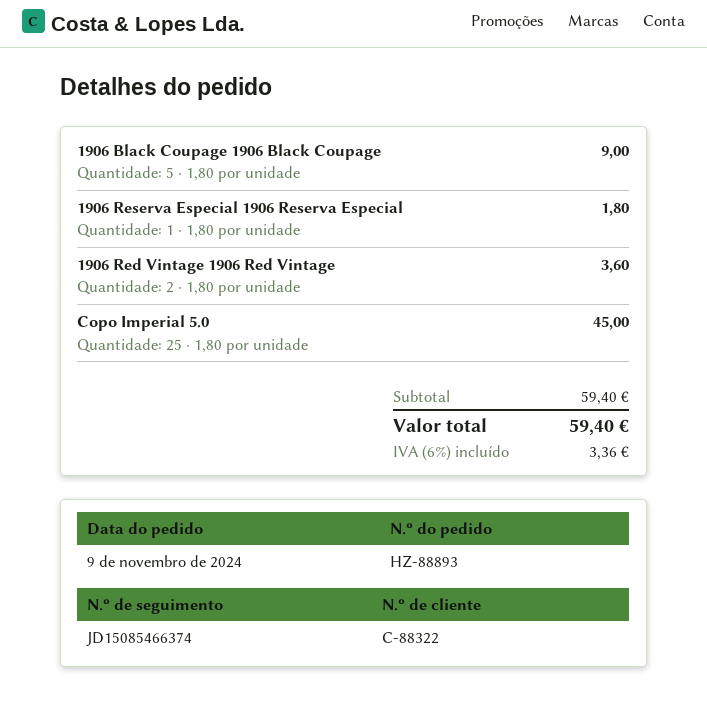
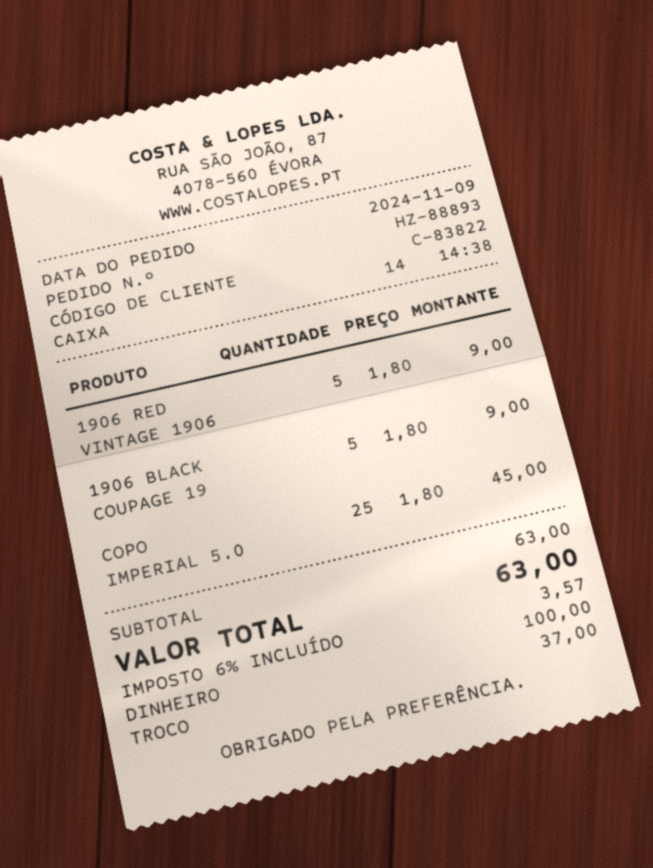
customer number: C-88322 -> C-83822
1906 Reserva Especial 1906 Reserva Especial: 1 x 1.80 = 1.80 -> none
1906 Red Vintage 1906 Red Vintage: 2 x 1.80 = 3.60 -> 5 x 1.80 = 9.00
subtotal: 59.40 -> 63.00
tax: 6% = 3.36 -> 6% = 3.57
total: 59.40 -> 63.00

